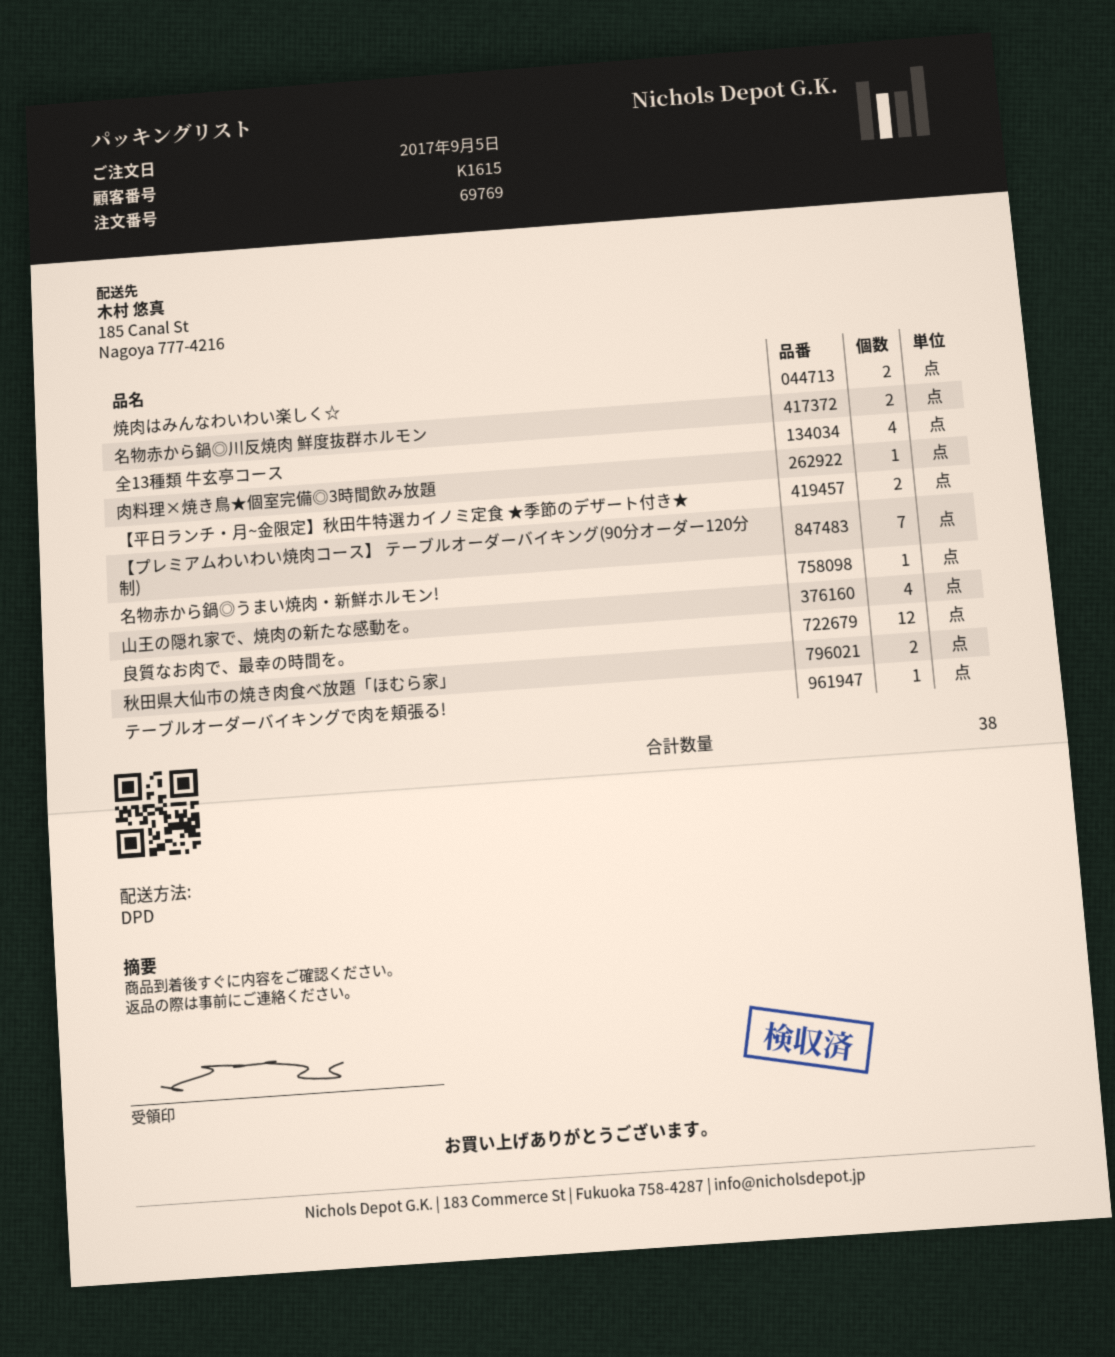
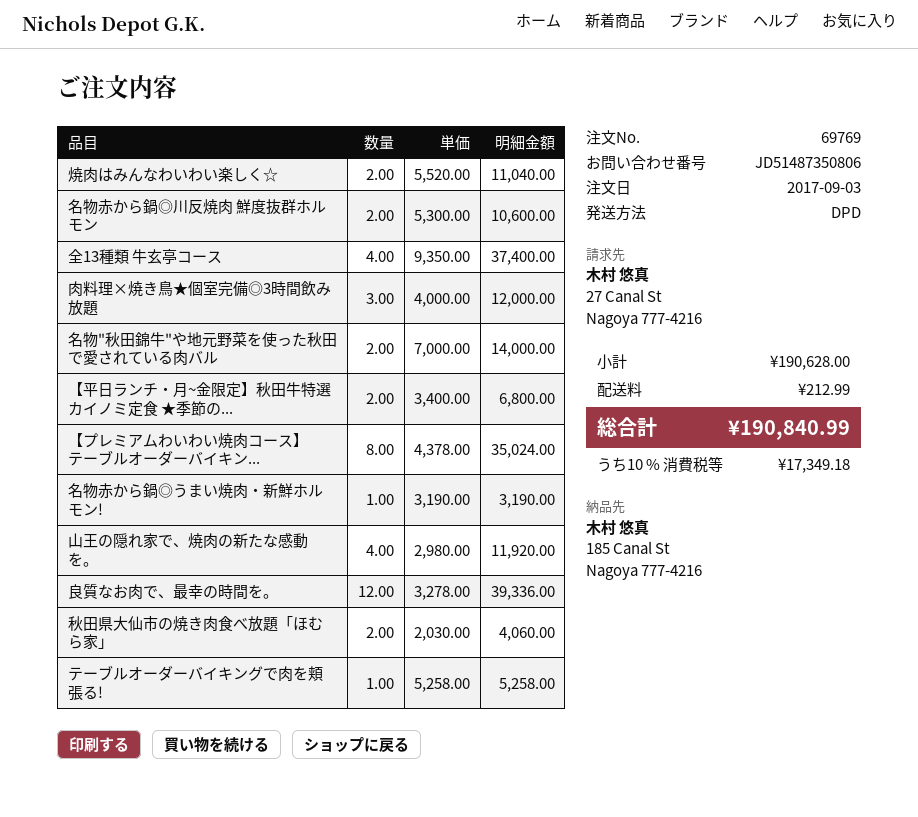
order date: 2017-09-05 -> 2017-09-03
肉料理×焼き鳥★個室完備◎3時間飲み放題: 1 -> 3
【プレミアムわいわい焼肉コース】 テーブルオーダーバイキング(90分オーダー120分制): 7 -> 8
名物"秋田錦牛"や地元野菜を使った秋田で愛されている肉バル: none -> 2

